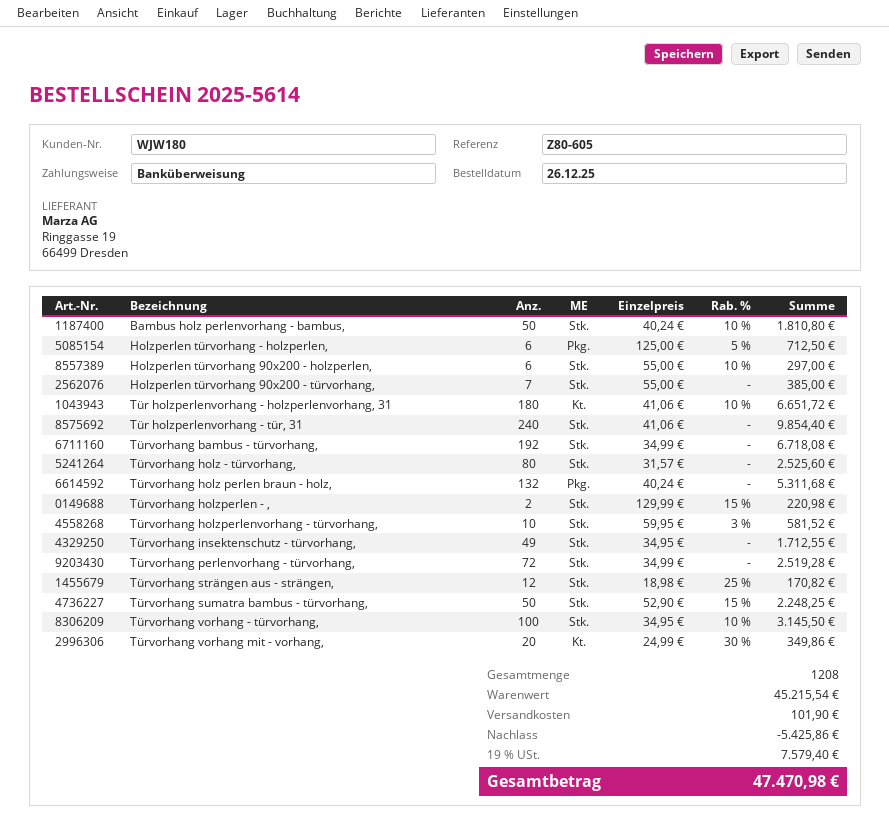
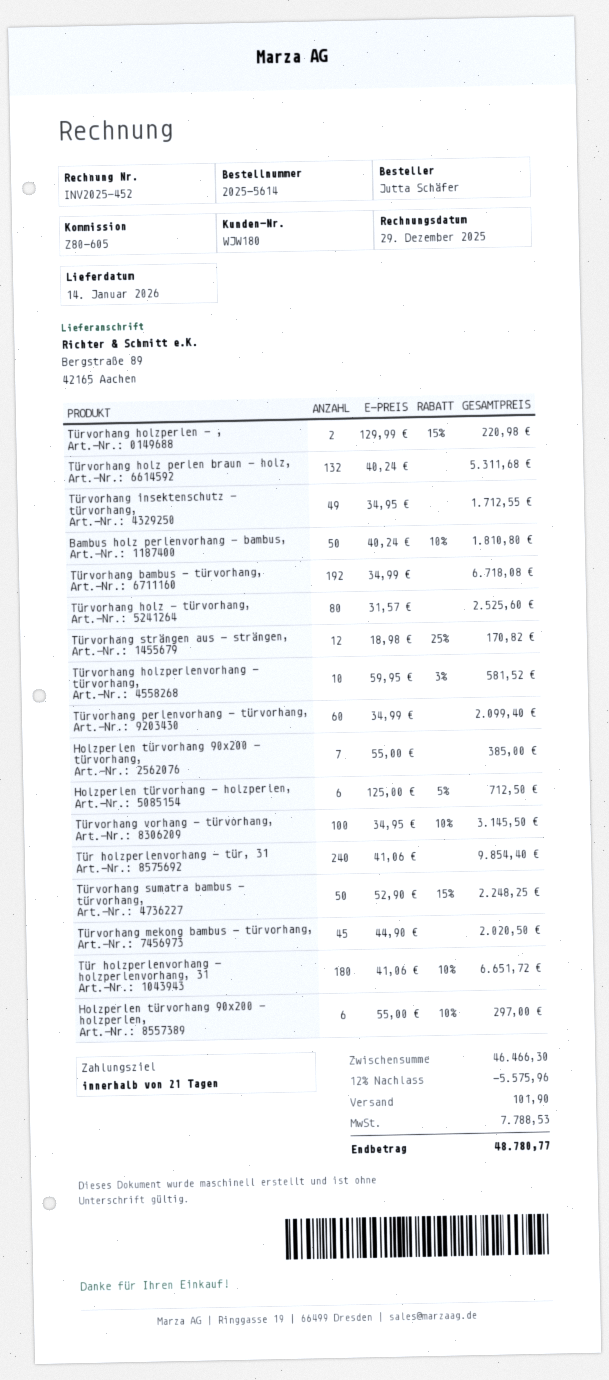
Türvorhang perlenvorhang - türvorhang,: 72 x 34.99 = 2519.28 -> 60 x 34.99 = 2099.40
Türvorhang vorhang mit - vorhang,: 20 x 24.99 - 30% = 349.86 -> none
Türvorhang mekong bambus - türvorhang,: none -> 45 x 44.90 = 2020.50
subtotal: 45215.54 -> 46466.30
discount: 5425.86 -> 5575.96
tax: 7579.40 -> 7788.53
total: 47470.98 -> 48780.77

